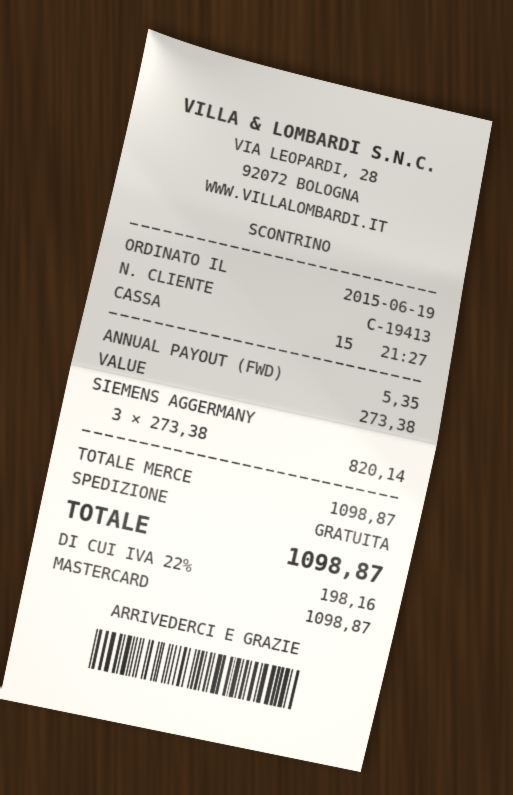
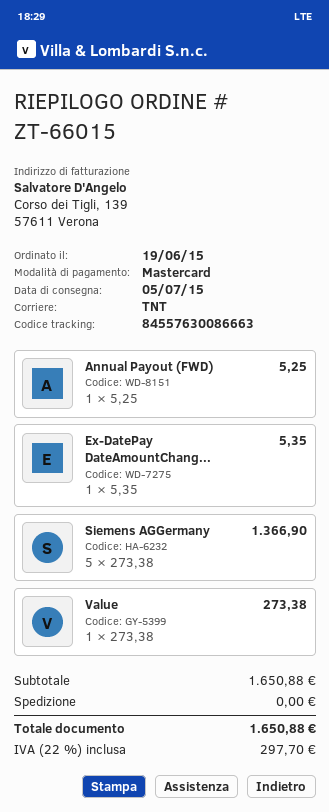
ANNUAL PAYOUT (FWD): 1 x 5.35 = 5.35 -> 1 x 5.25 = 5.25
SIEMENS AGGERMANY: 3 x 273.38 = 820.14 -> 5 x 273.38 = 1366.90
Ex-DatePay DateAmountChang...: none -> 1 x 5.35 = 5.35
subtotal: 1098.87 -> 1650.88
tax: 22% = 198.16 -> 22% = 297.70
total: 1098.87 -> 1650.88

